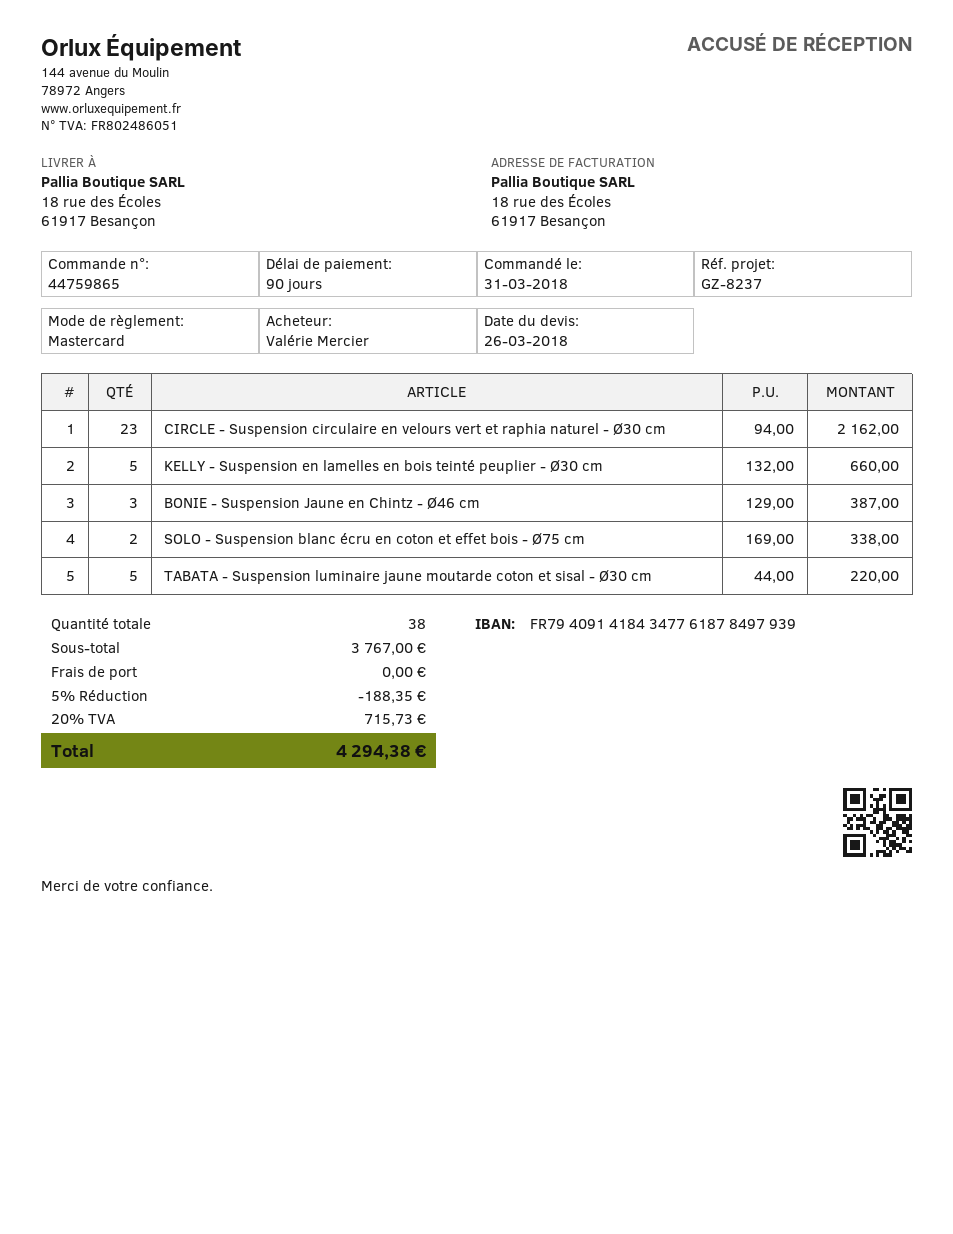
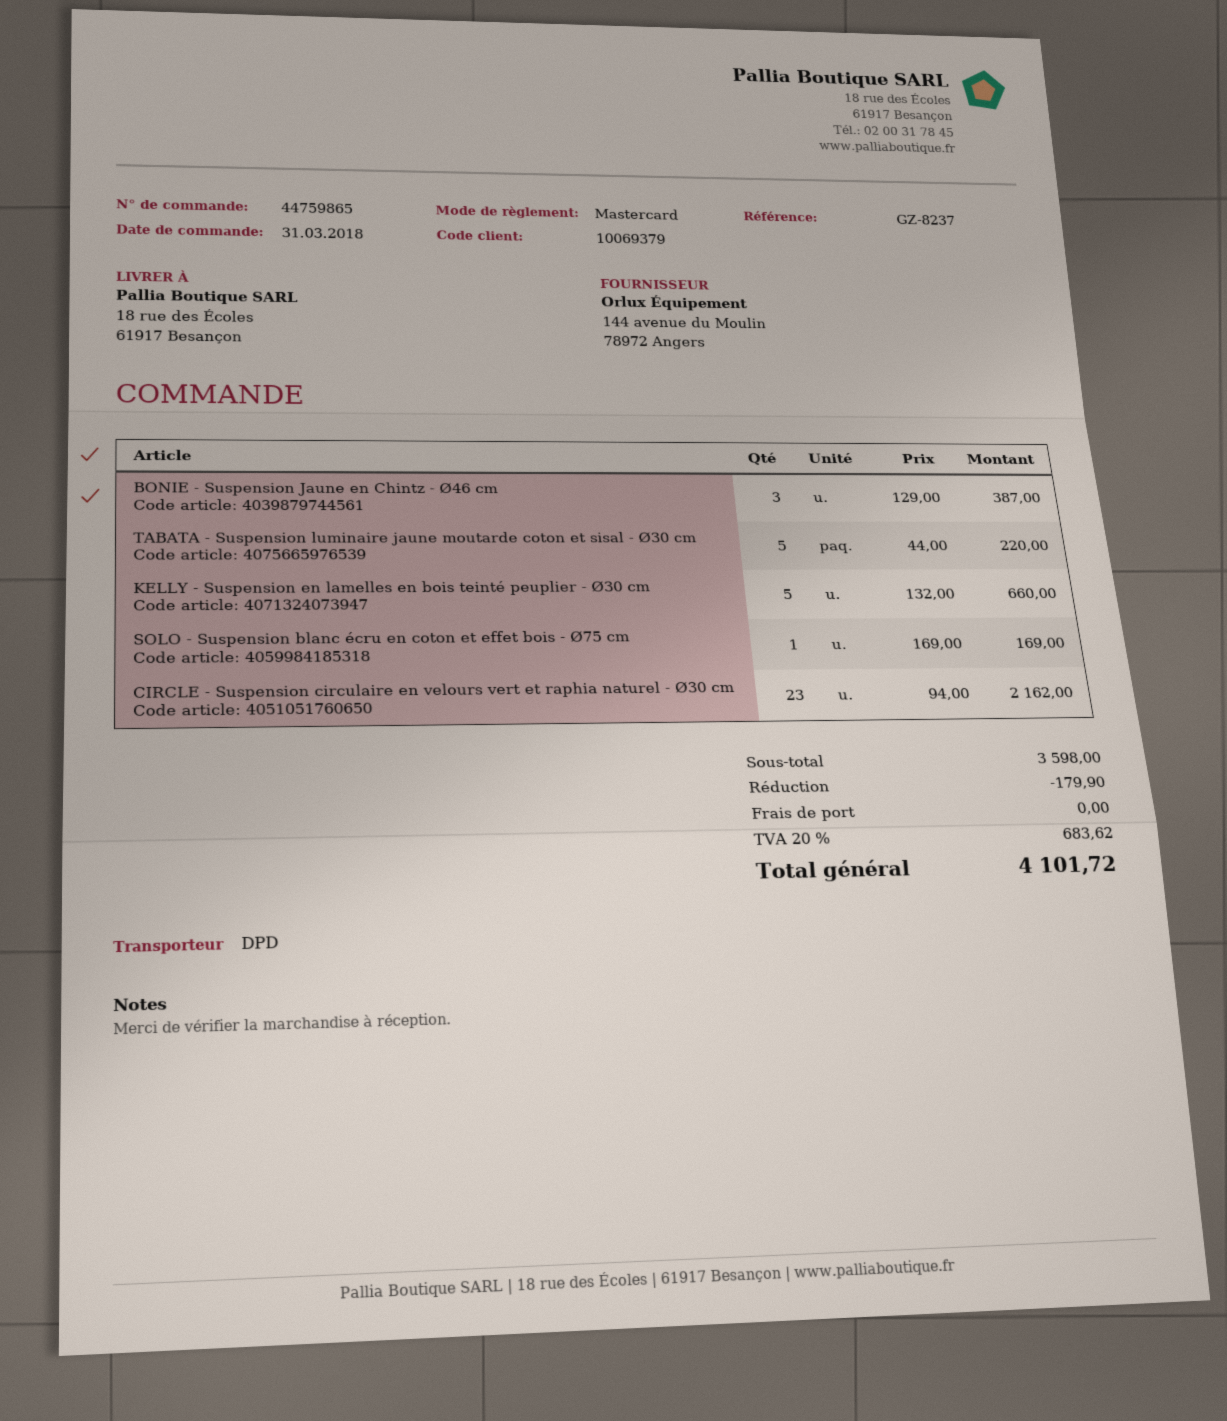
SOLO - Suspension blanc écru en coton et effet bois - Ø75 cm: 2 x 169.00 = 338.00 -> 1 x 169.00 = 169.00
subtotal: 3767.00 -> 3598.00
discount: 188.35 -> 179.90
tax: 20% = 715.73 -> 20% = 683.62
total: 4294.38 -> 4101.72

